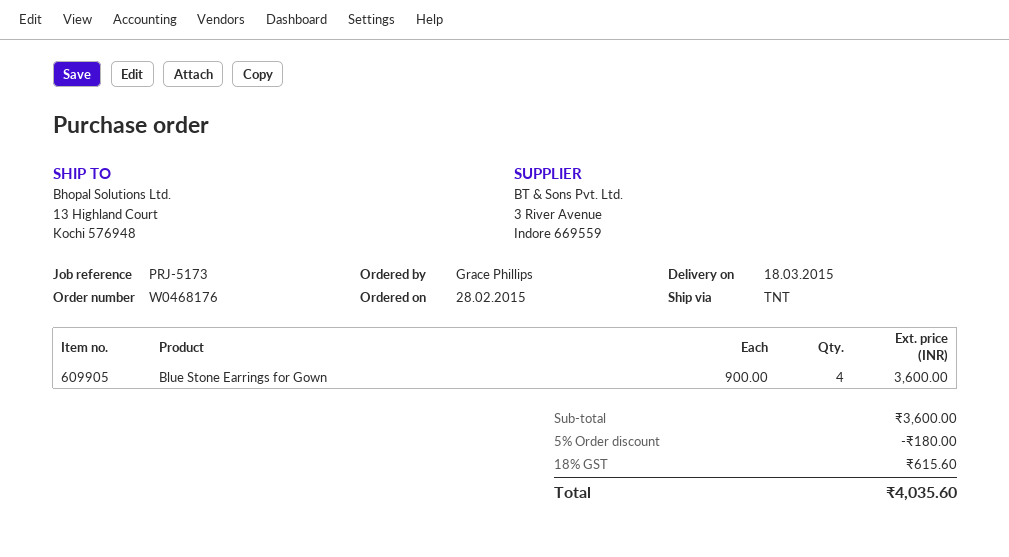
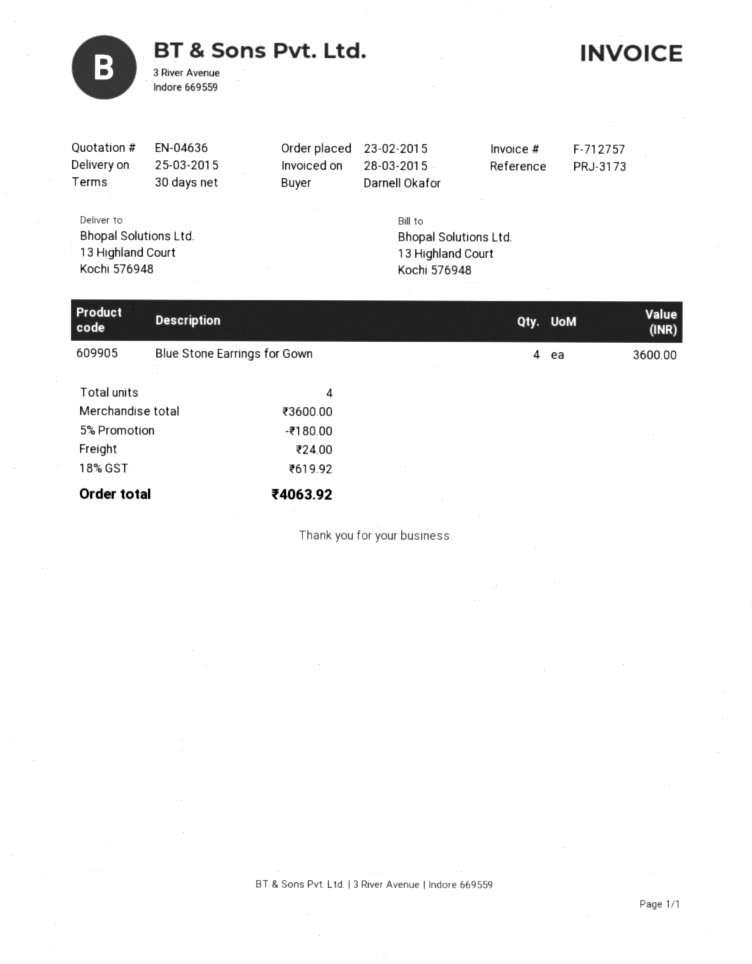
order date: 2015-02-28 -> 2015-02-23
delivery date: 2015-03-18 -> 2015-03-25
reference: PRJ-5173 -> PRJ-3173
ordered by: Grace Phillips -> Darnell Okafor
shipping: none -> 24.00
tax: 18% = 615.60 -> 18% = 619.92
total: 4035.60 -> 4063.92

